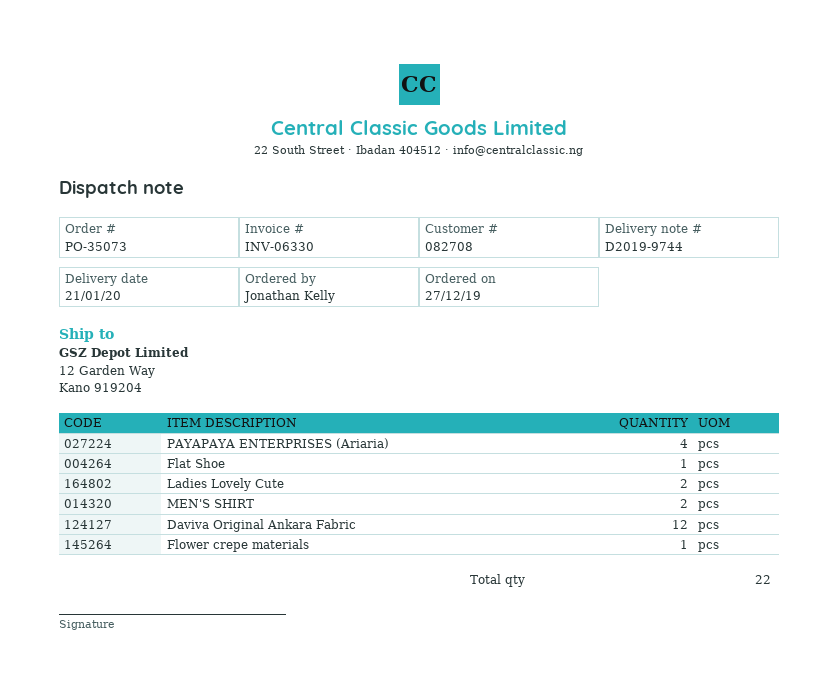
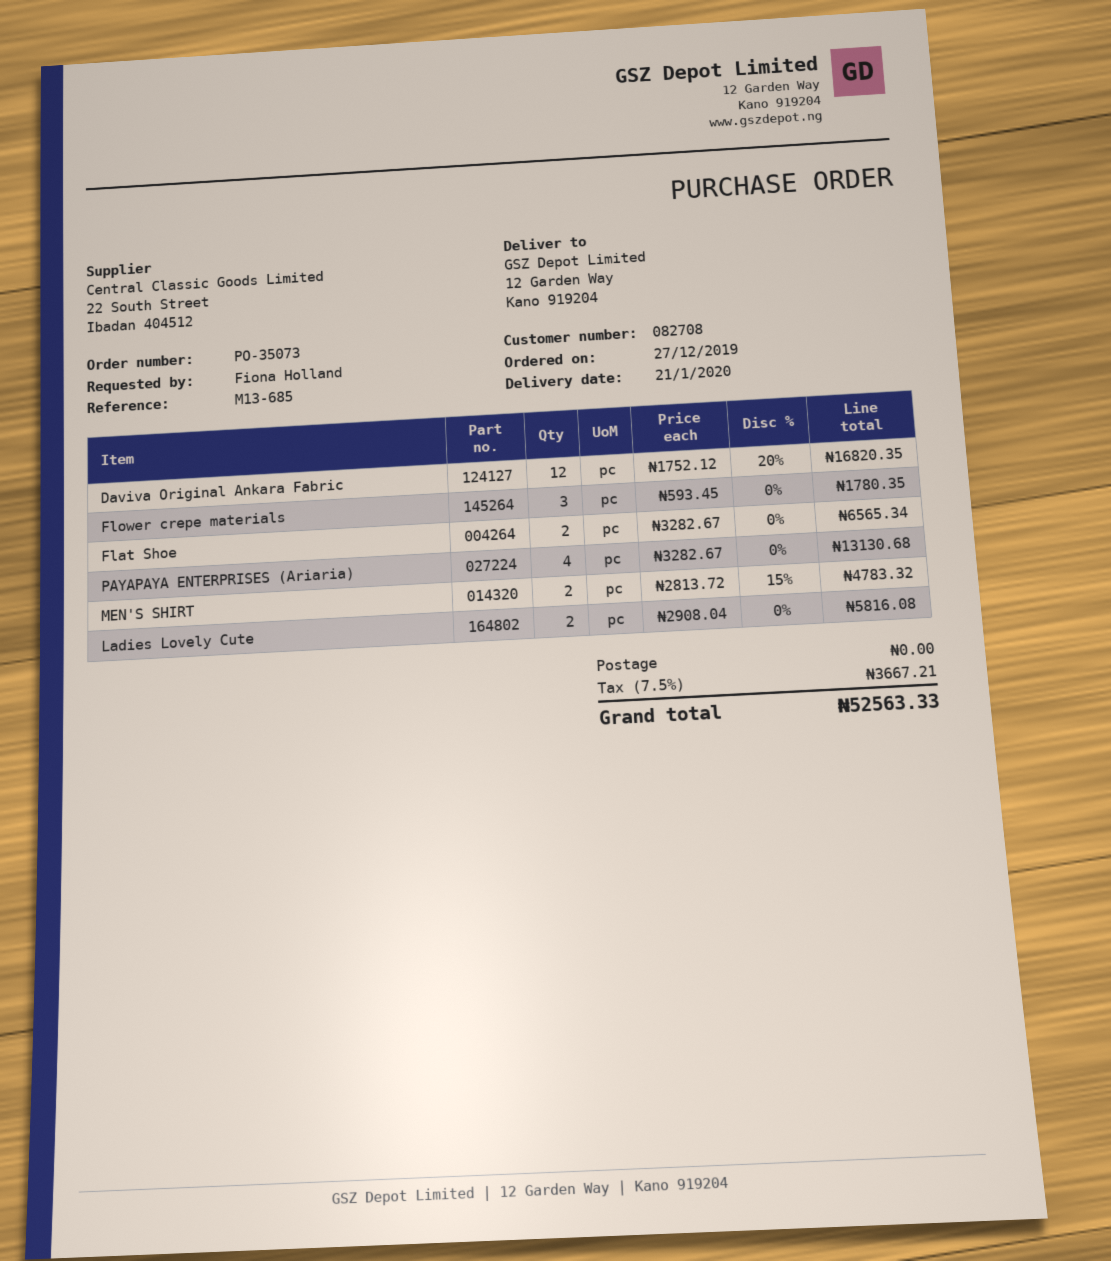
ordered by: Jonathan Kelly -> Fiona Holland
Flat Shoe: 1 -> 2
Flower crepe materials: 1 -> 3

